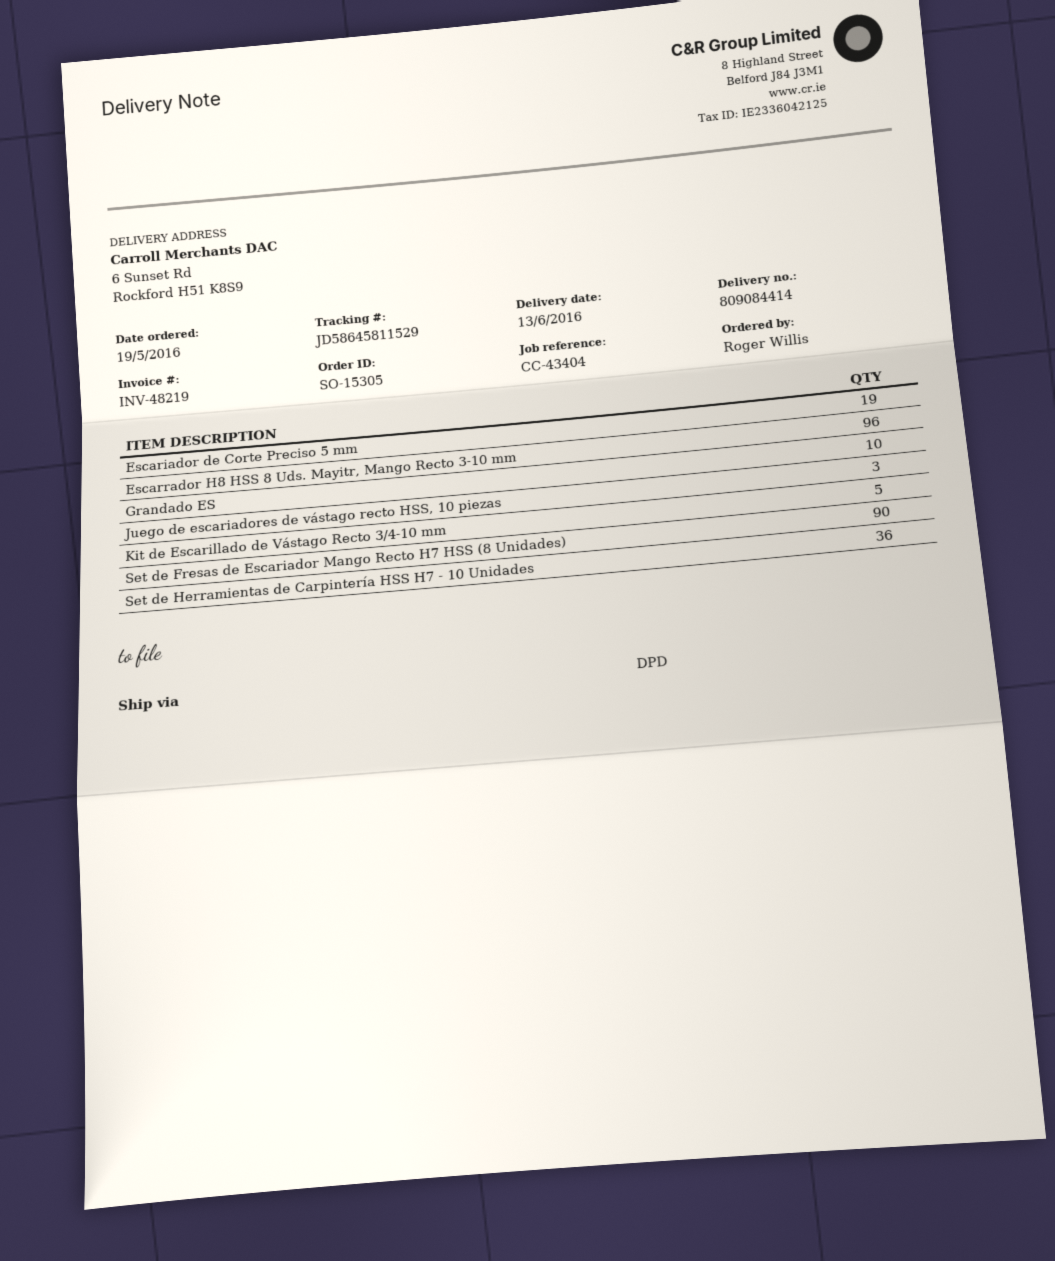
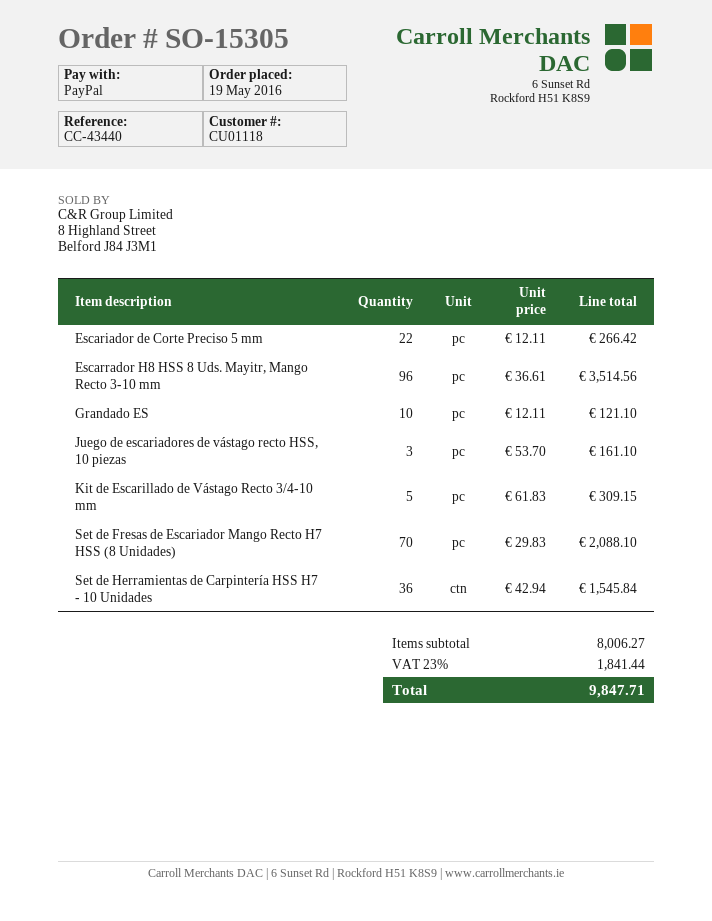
reference: CC-43404 -> CC-43440
Escariador de Corte Preciso 5 mm: 19 -> 22
Set de Fresas de Escariador Mango Recto H7 HSS (8 Unidades): 90 -> 70

